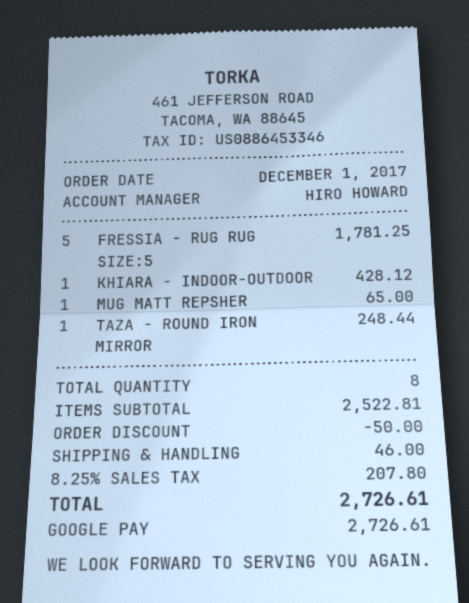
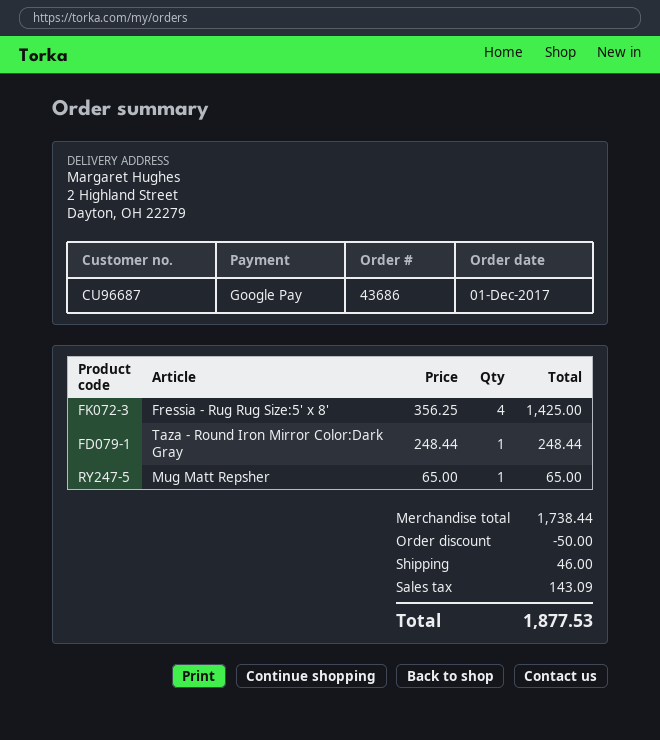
FRESSIA - RUG RUG SIZE:5: 5 for 1781.25 -> 4 for 1425.00
KHIARA - INDOOR-OUTDOOR: 1 for 428.12 -> none
subtotal: 2522.81 -> 1738.44
tax: 207.80 -> 143.09
total: 2726.61 -> 1877.53

